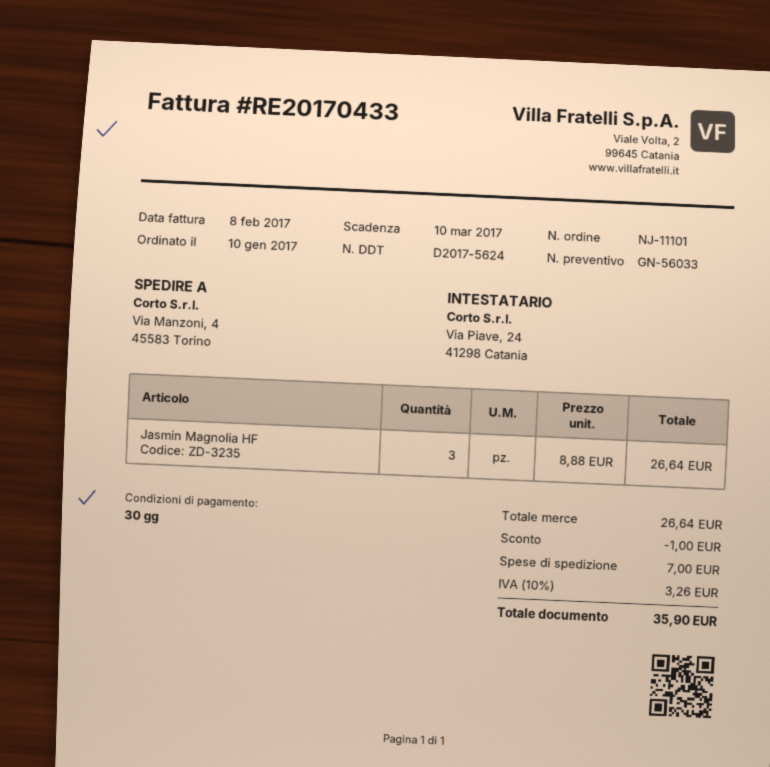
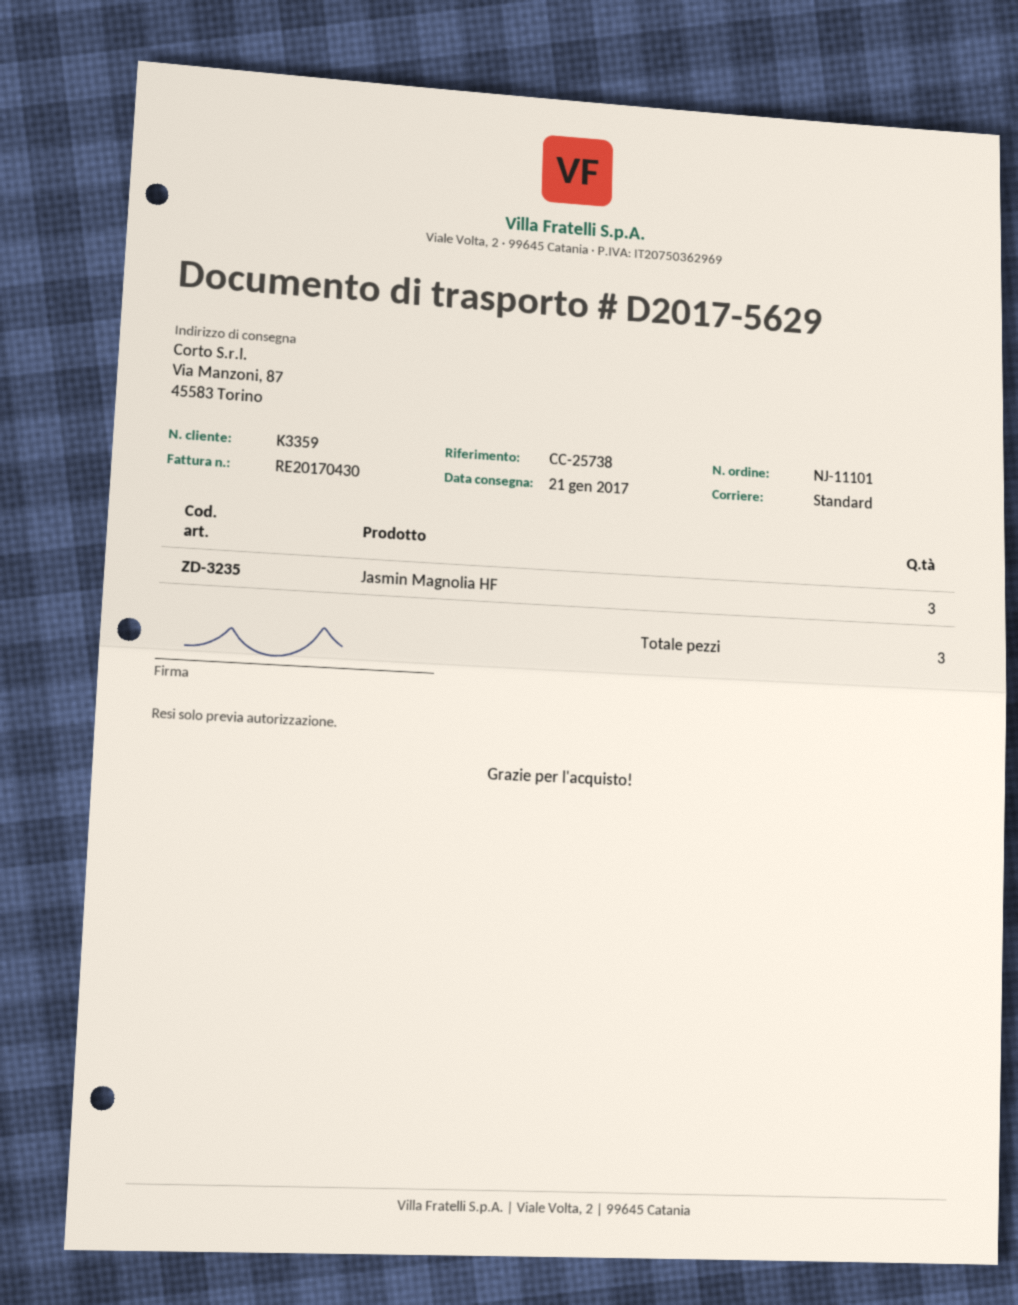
delivery note number: D2017-5624 -> D2017-5629
invoice number: RE20170433 -> RE20170430
ship to: Via Manzoni, 4, 45583 Torino -> Via Manzoni, 87, 45583 Torino

